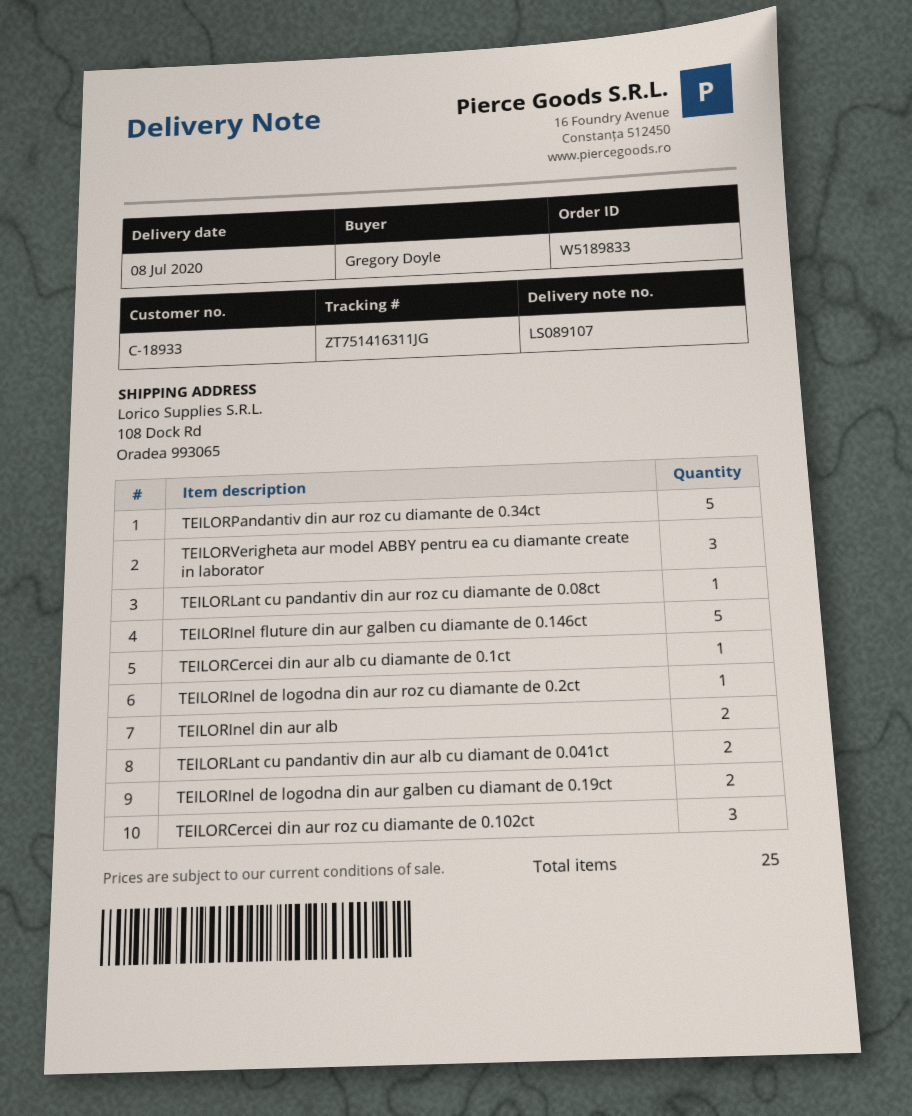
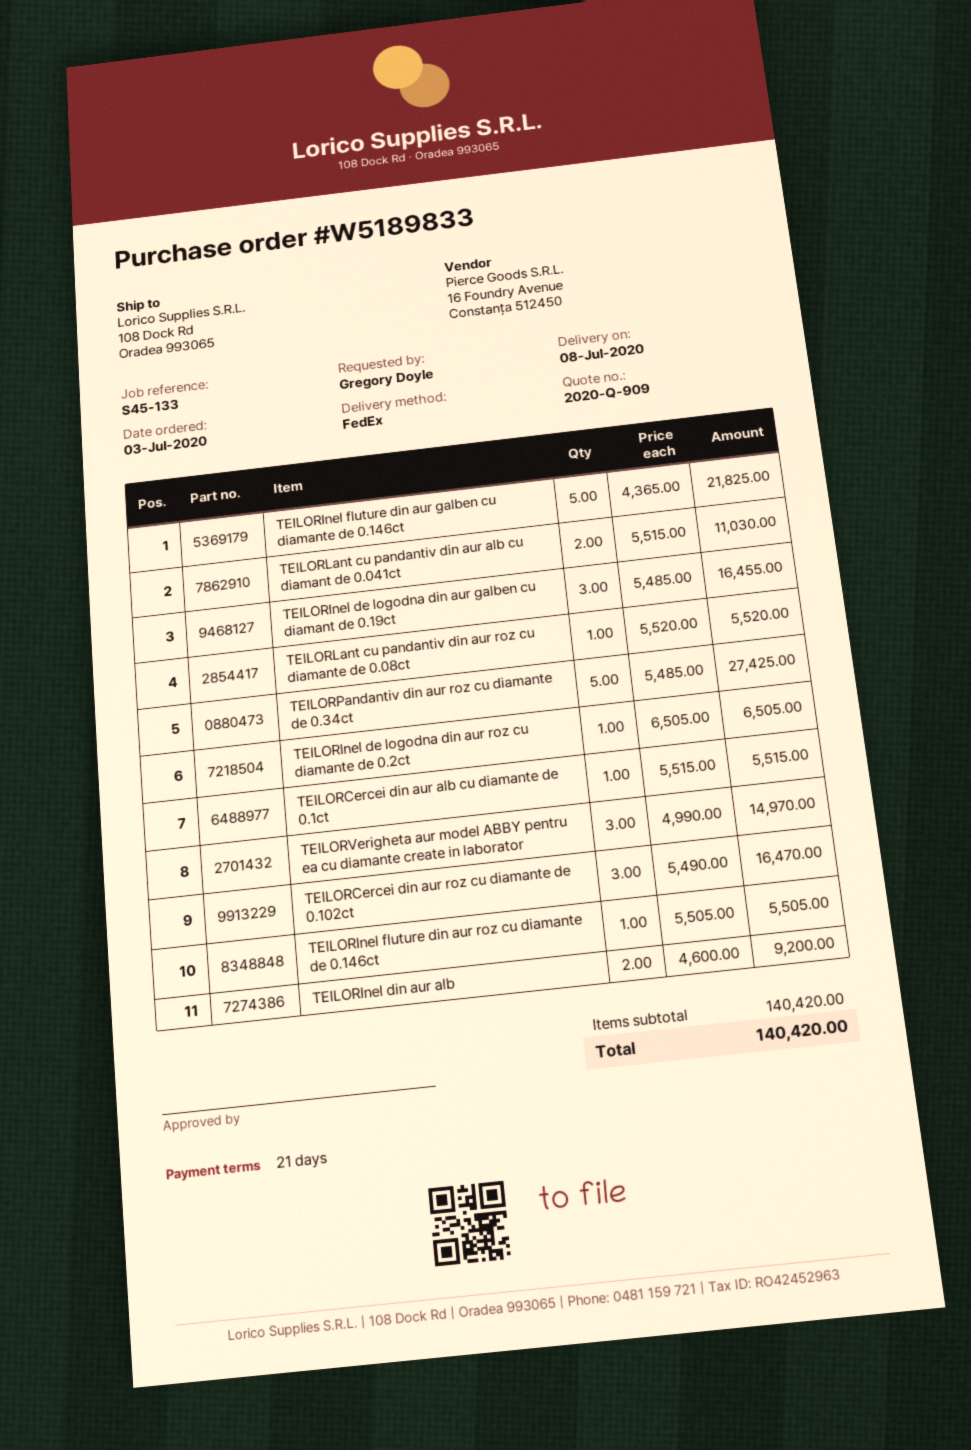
TEILORInel de logodna din aur galben cu diamant de 0.19ct: 2 -> 3
TEILORInel fluture din aur roz cu diamante de 0.146ct: none -> 1

